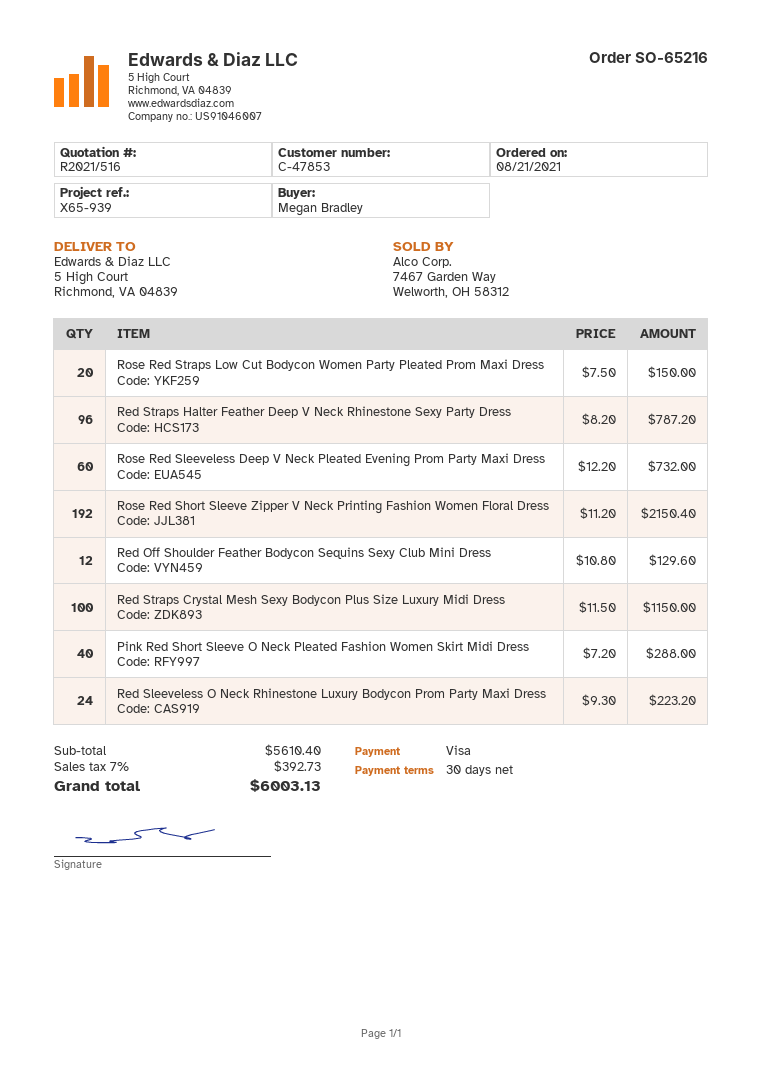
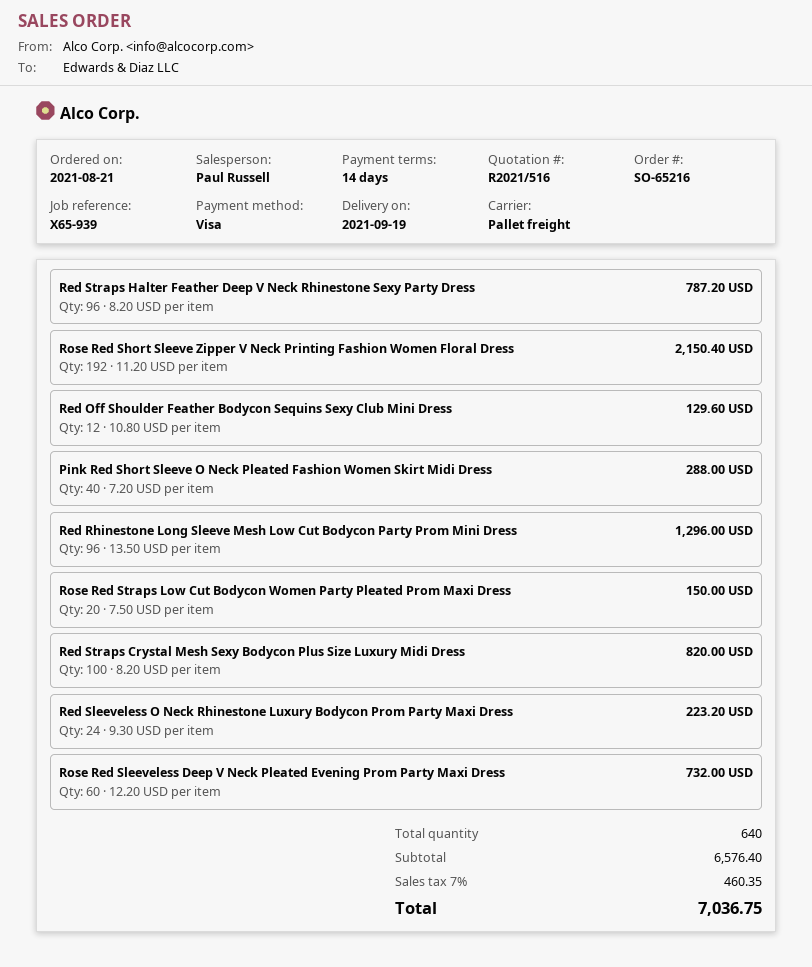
payment terms: 30 days -> 14 days
Red Straps Crystal Mesh Sexy Bodycon Plus Size Luxury Midi Dress: 100 x 11.50 = 1150.00 -> 100 x 8.20 = 820.00
Red Rhinestone Long Sleeve Mesh Low Cut Bodycon Party Prom Mini Dress: none -> 96 x 13.50 = 1296.00
subtotal: 5610.40 -> 6576.40
tax: 7% = 392.73 -> 7% = 460.35
total: 6003.13 -> 7036.75

